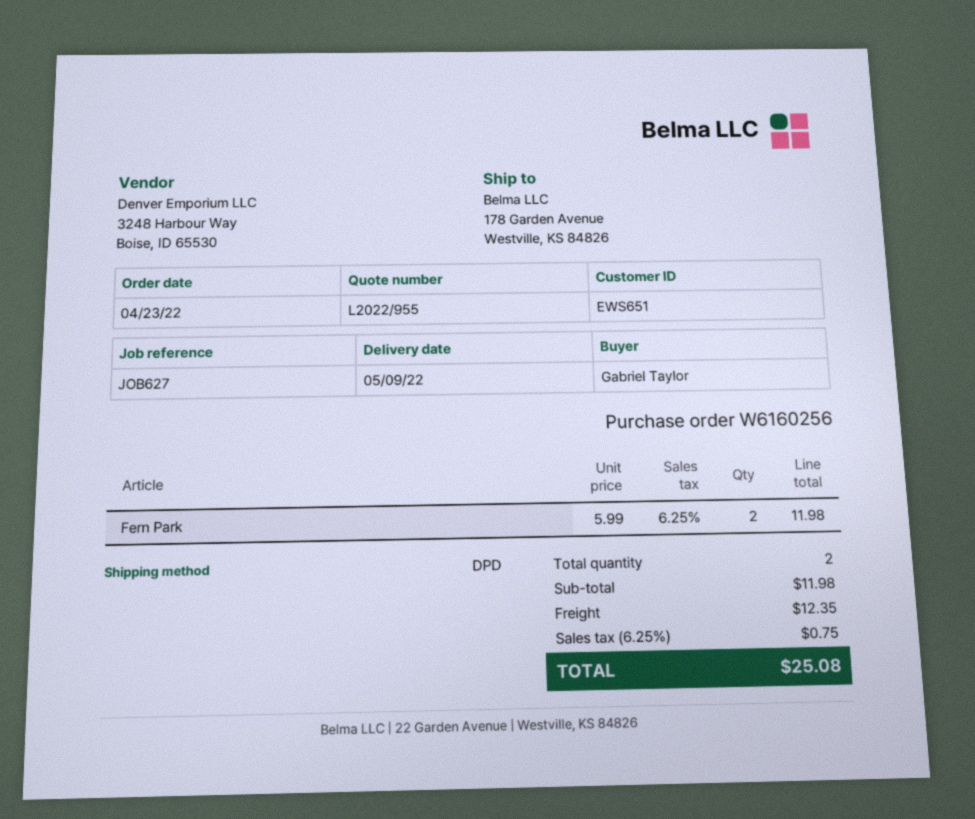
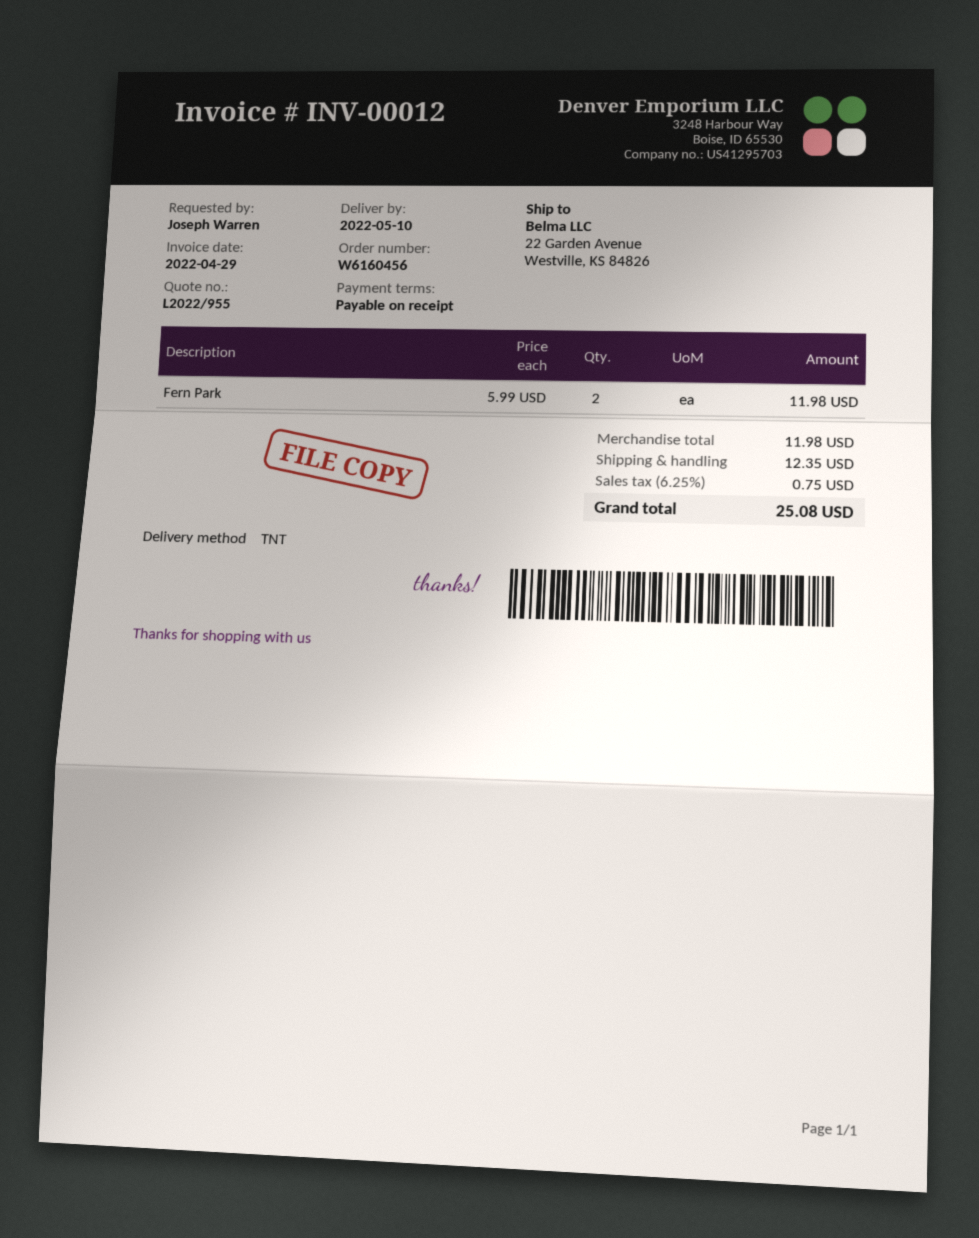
order number: W6160256 -> W6160456
delivery date: 2022-05-09 -> 2022-05-10
ordered by: Gabriel Taylor -> Joseph Warren
shipping method: DPD -> TNT
ship to: 178 Garden Avenue, Westville, KS 84826 -> 22 Garden Avenue, Westville, KS 84826

